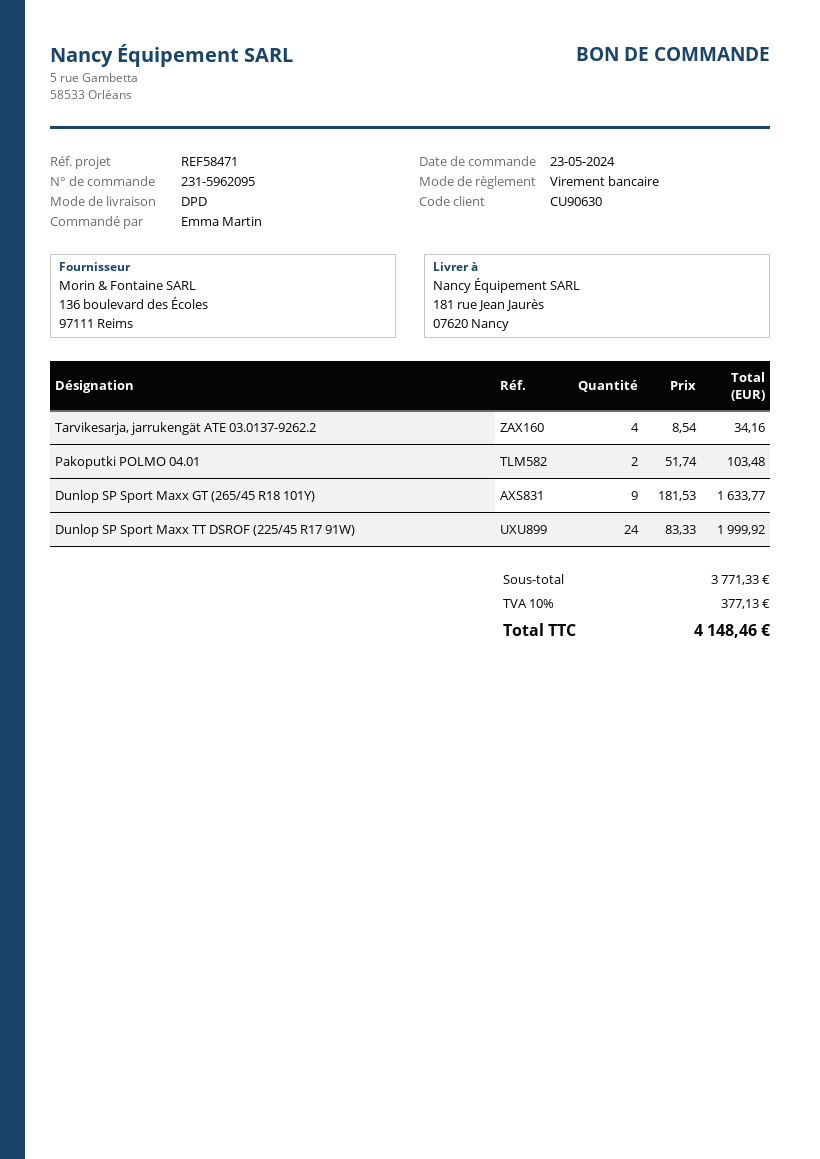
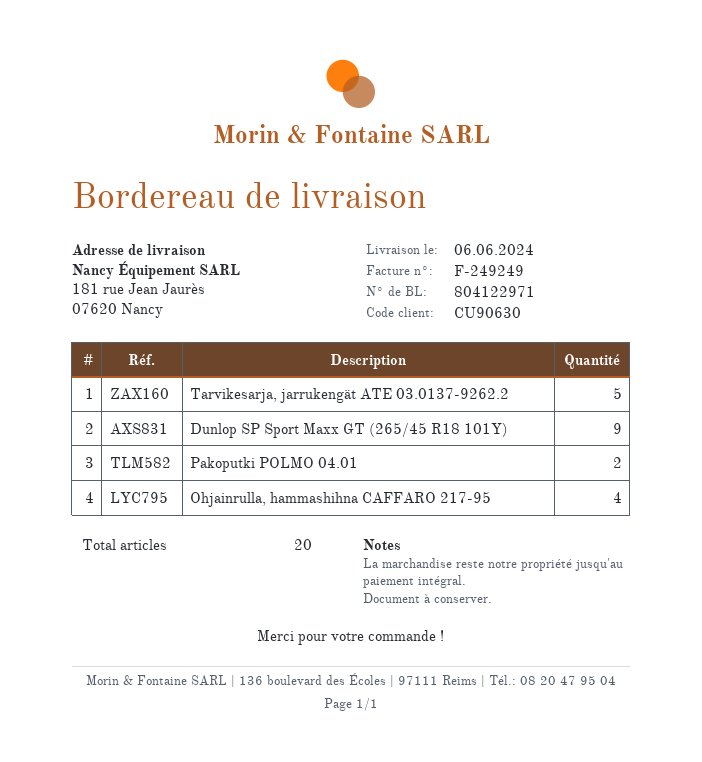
Tarvikesarja, jarrukengät ATE 03.0137-9262.2: 4 -> 5
Dunlop SP Sport Maxx TT DSROF (225/45 R17 91W): 24 -> none
Ohjainrulla, hammashihna CAFFARO 217-95: none -> 4

